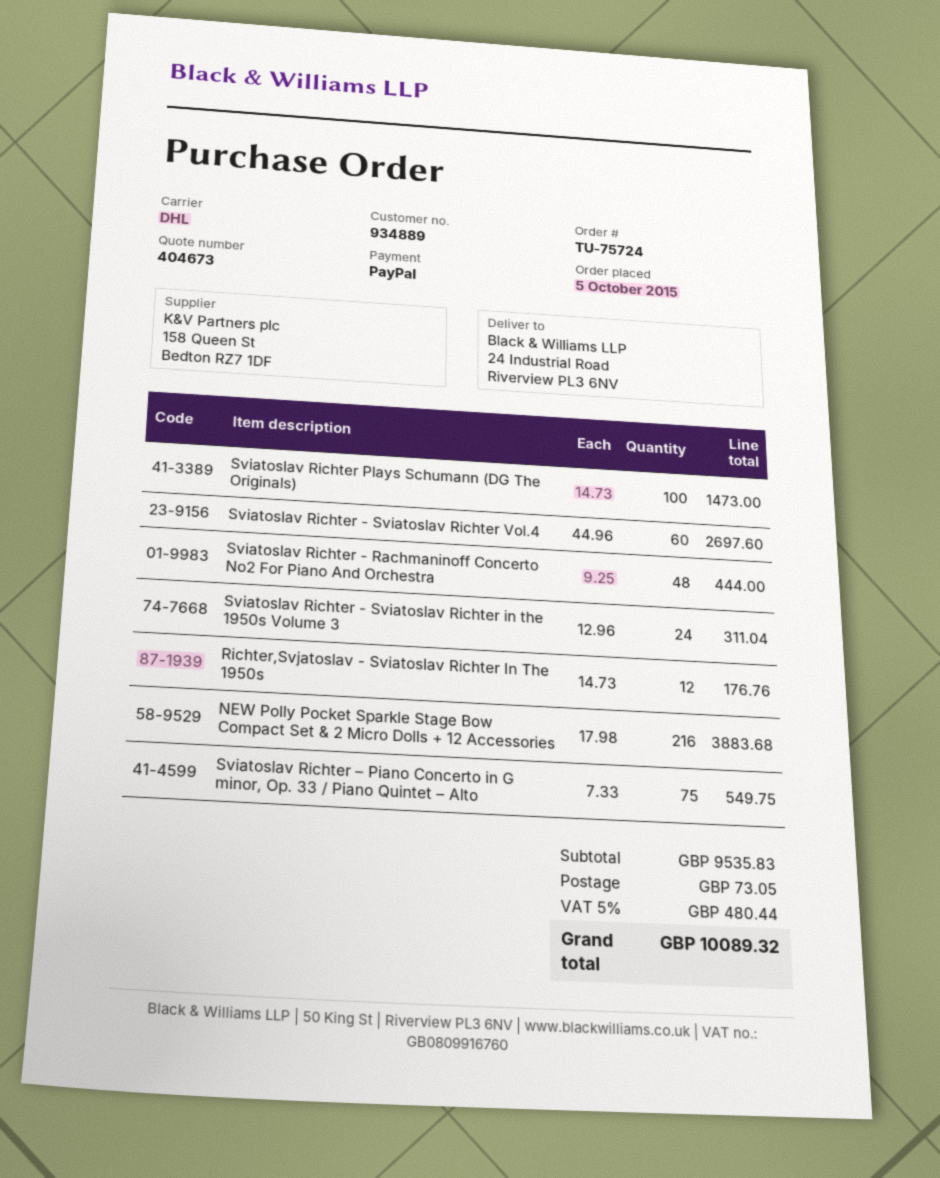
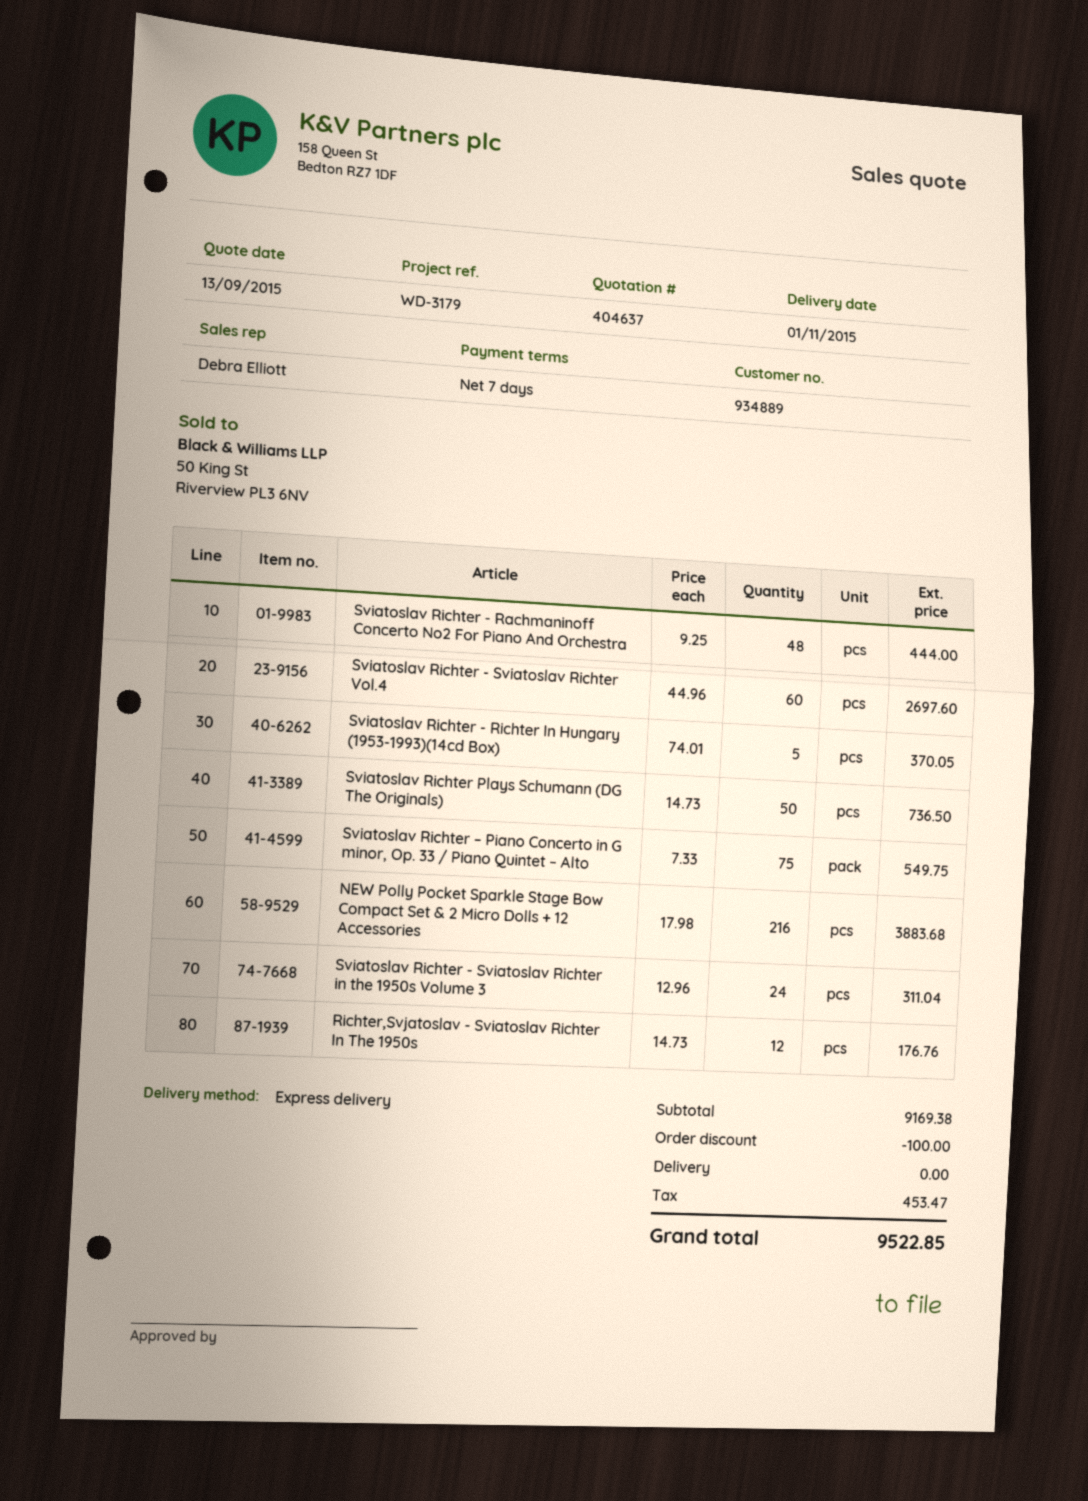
quote number: 404673 -> 404637
shipping method: DHL -> express
Sviatoslav Richter Plays Schumann (DG The Originals): 100 x 14.73 = 1473.00 -> 50 x 14.73 = 736.50
Sviatoslav Richter - Richter In Hungary (1953-1993)(14cd Box): none -> 5 x 74.01 = 370.05
subtotal: 9535.83 -> 9169.38
discount: none -> 100.00
shipping: 73.05 -> 0.00
tax: 480.44 -> 453.47
total: 10089.32 -> 9522.85

